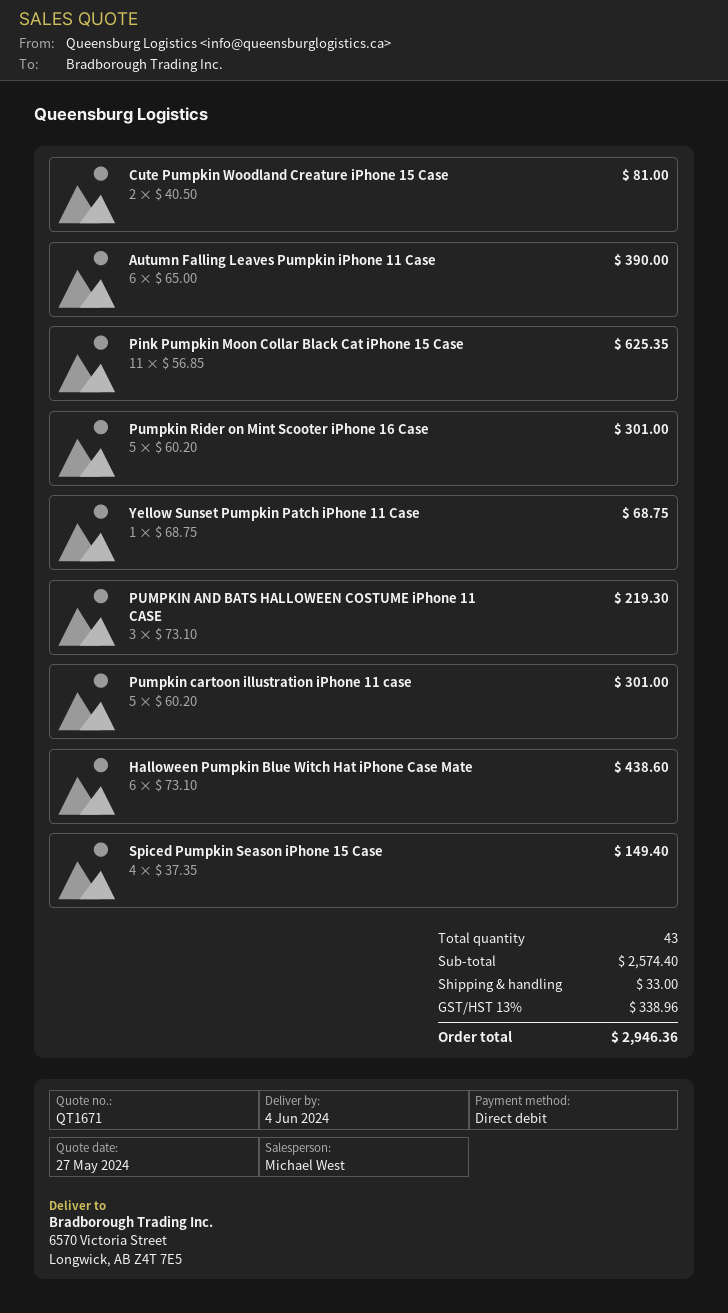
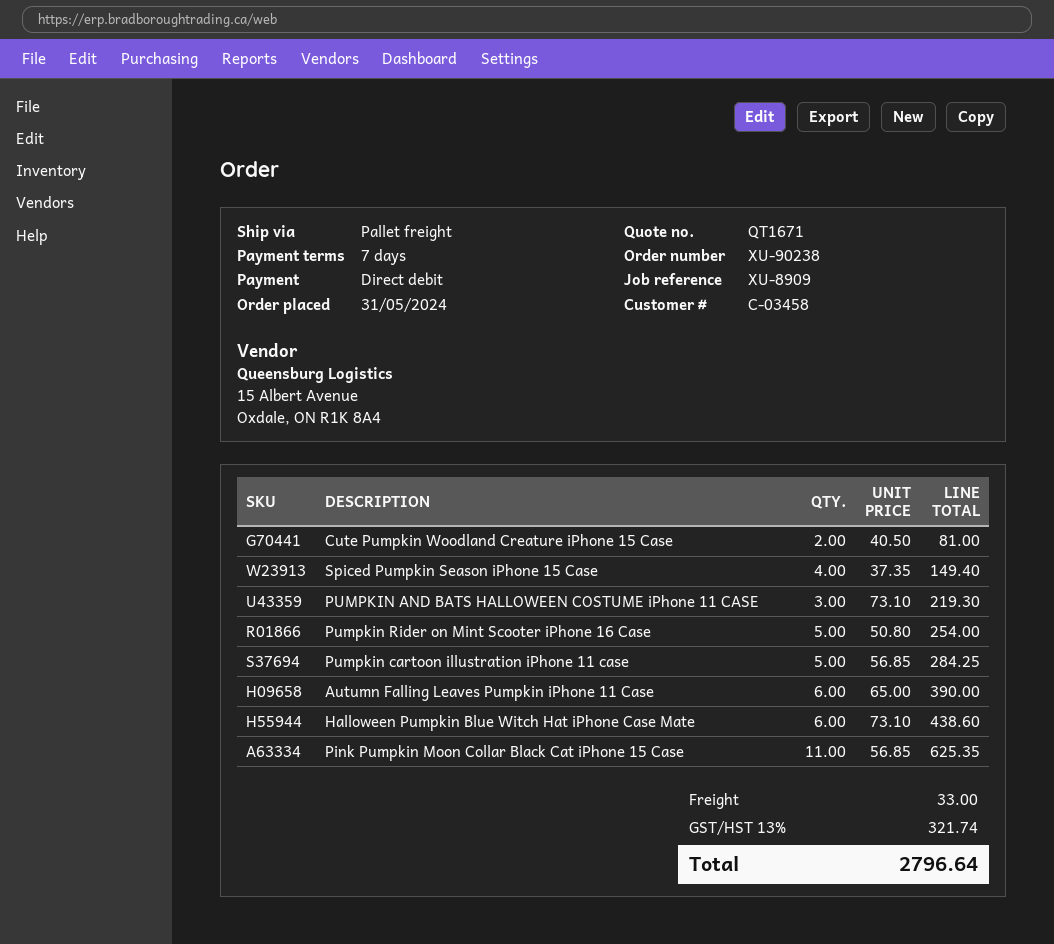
Pumpkin Rider on Mint Scooter iPhone 16 Case: 5 x 60.20 = 301.00 -> 5 x 50.80 = 254.00
Yellow Sunset Pumpkin Patch iPhone 11 Case: 1 x 68.75 = 68.75 -> none
Pumpkin cartoon illustration iPhone 11 case: 5 x 60.20 = 301.00 -> 5 x 56.85 = 284.25
tax: 13% = 338.96 -> 13% = 321.74
total: 2946.36 -> 2796.64

